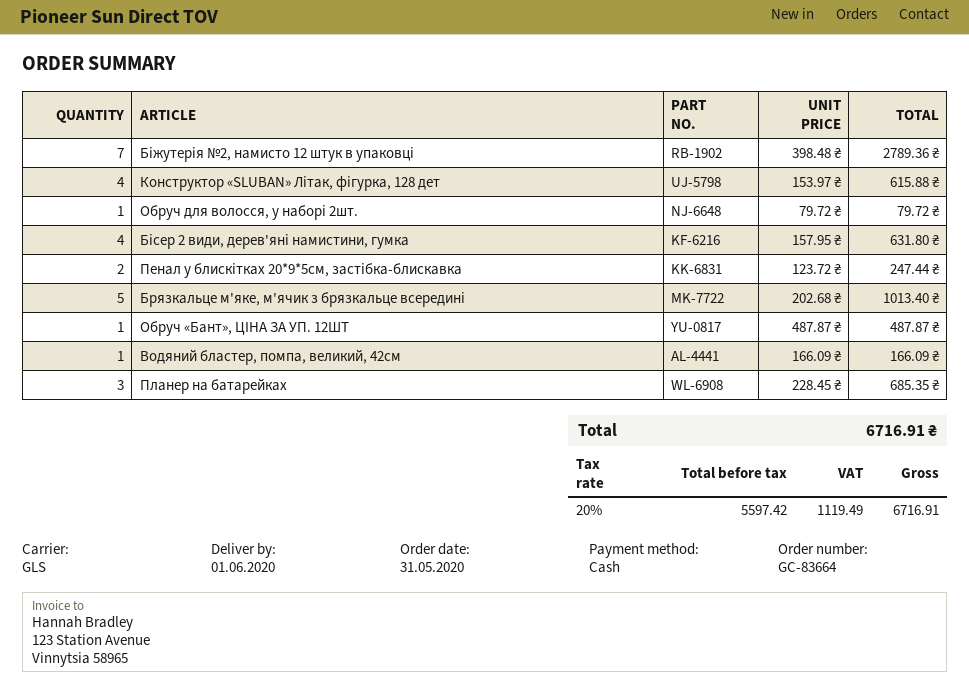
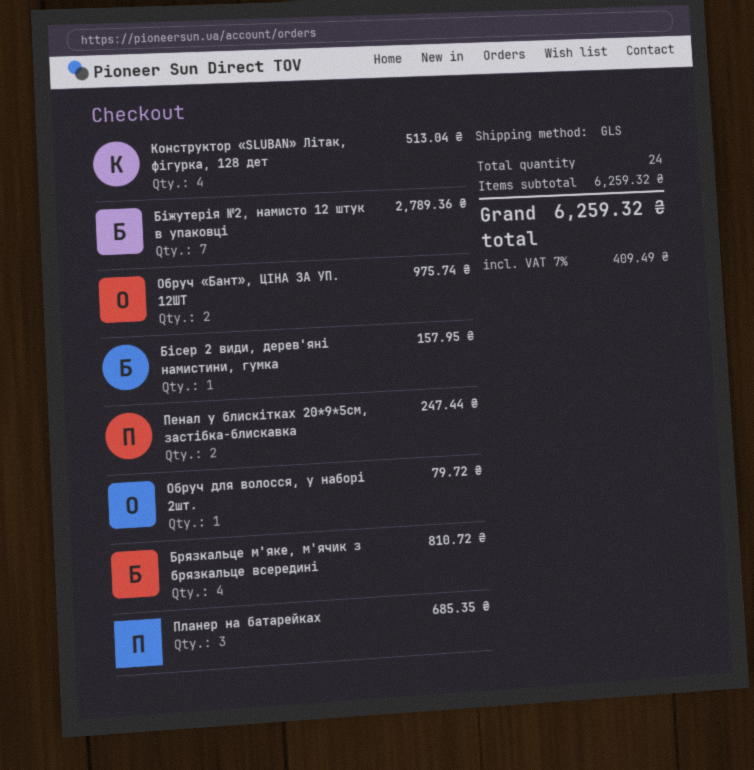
Конструктор «SLUBAN» Літак, фігурка, 128 дет: 4 for 615.88 -> 4 for 513.04
Бісер 2 види, дерев'яні намистини, гумка: 4 for 631.80 -> 1 for 157.95
Брязкальце м'яке, м'ячик з брязкальце всередині: 5 for 1013.40 -> 4 for 810.72
Обруч «Бант», ЦІНА ЗА УП. 12ШТ: 1 for 487.87 -> 2 for 975.74
Водяний бластер, помпа, великий, 42см: 1 for 166.09 -> none
tax: 20% = 1119.49 -> 7% = 409.49
total: 6716.91 -> 6259.32

